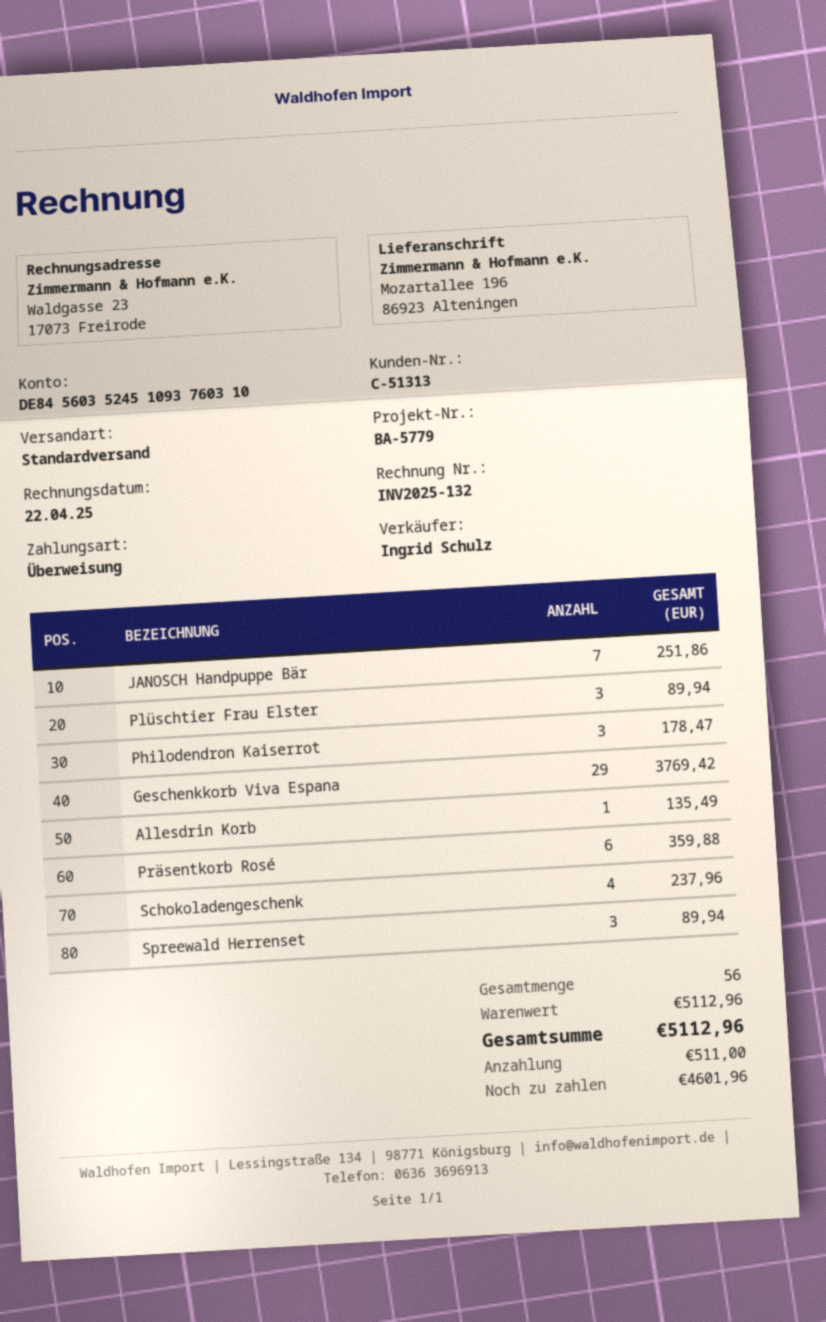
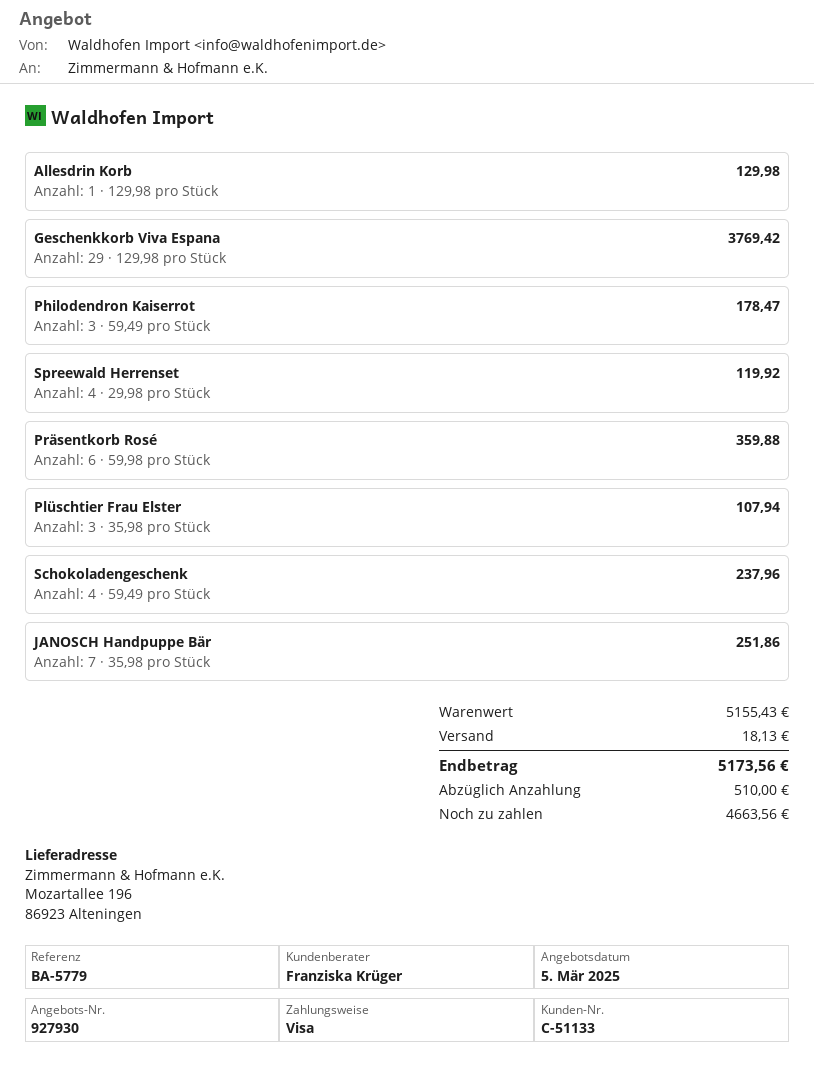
customer number: C-51313 -> C-51133
sales rep: Ingrid Schulz -> Franziska Krüger
payment method: bank transfer -> Visa
Plüschtier Frau Elster: 3 for 89.94 -> 3 for 107.94
Allesdrin Korb: 1 for 135.49 -> 1 for 129.98
Spreewald Herrenset: 3 for 89.94 -> 4 for 119.92
subtotal: 5112.96 -> 5155.43
shipping: none -> 18.13
total: 5112.96 -> 5173.56
deposit: 511.00 -> 510.00
balance: 4601.96 -> 4663.56

